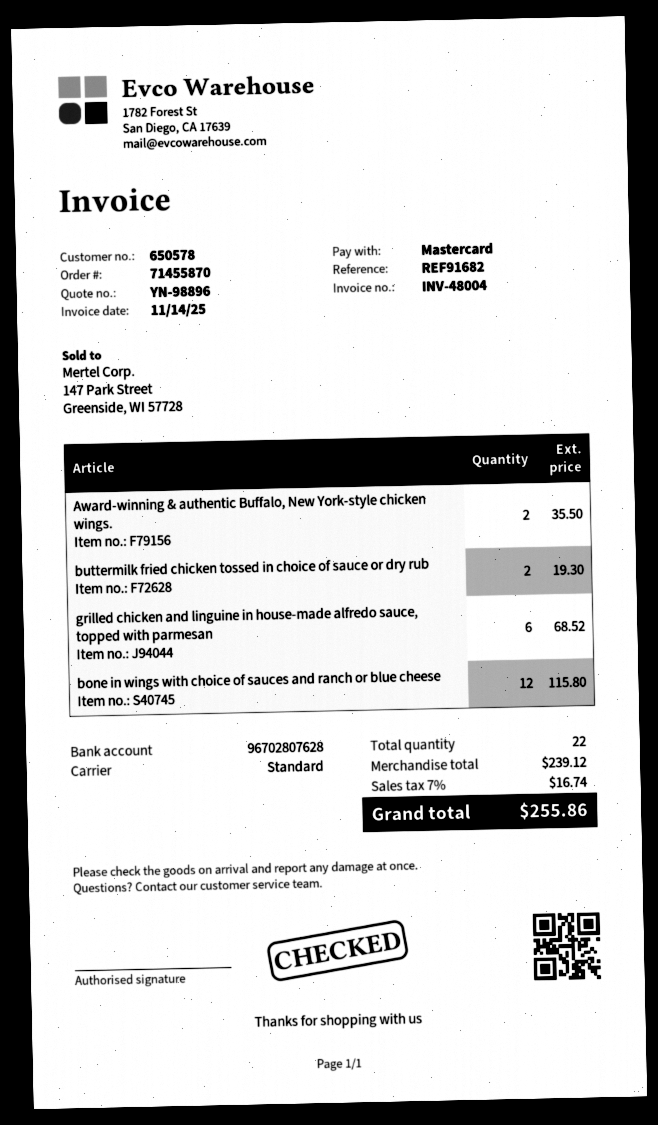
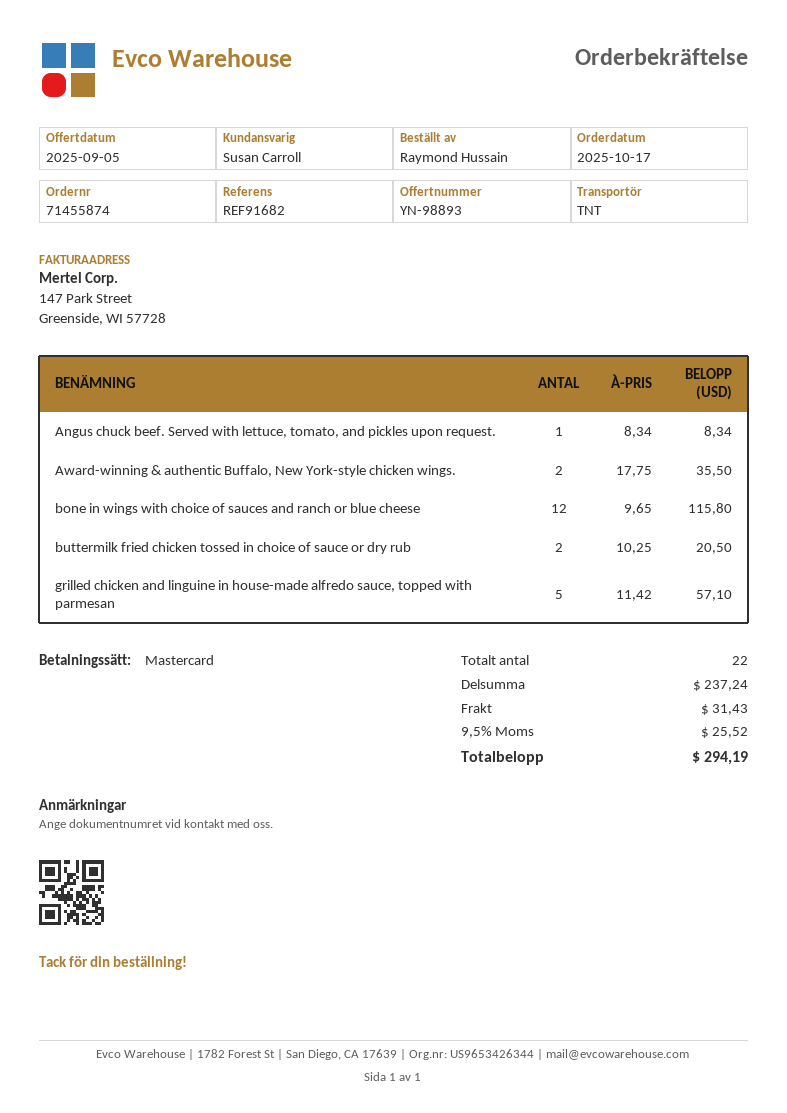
quote number: YN-98896 -> YN-98893
order number: 71455870 -> 71455874
shipping method: standard -> TNT
buttermilk fried chicken tossed in choice of sauce or dry rub: 2 for 19.30 -> 2 for 20.50
grilled chicken and linguine in house-made alfredo sauce, topped with parmesan: 6 for 68.52 -> 5 for 57.10
Angus chuck beef. Served with lettuce, tomato, and pickles upon request.: none -> 1 for 8.34
subtotal: 239.12 -> 237.24
shipping: none -> 31.43
tax: 7% = 16.74 -> 9.5% = 25.52
total: 255.86 -> 294.19

